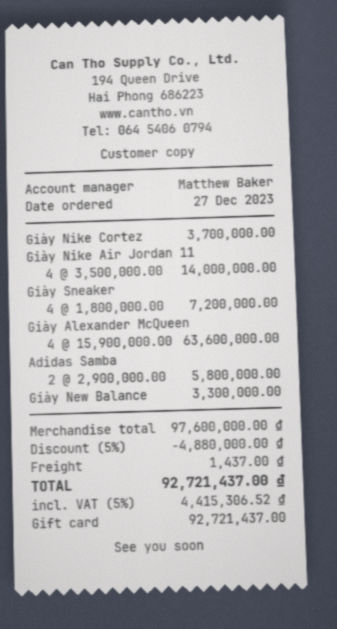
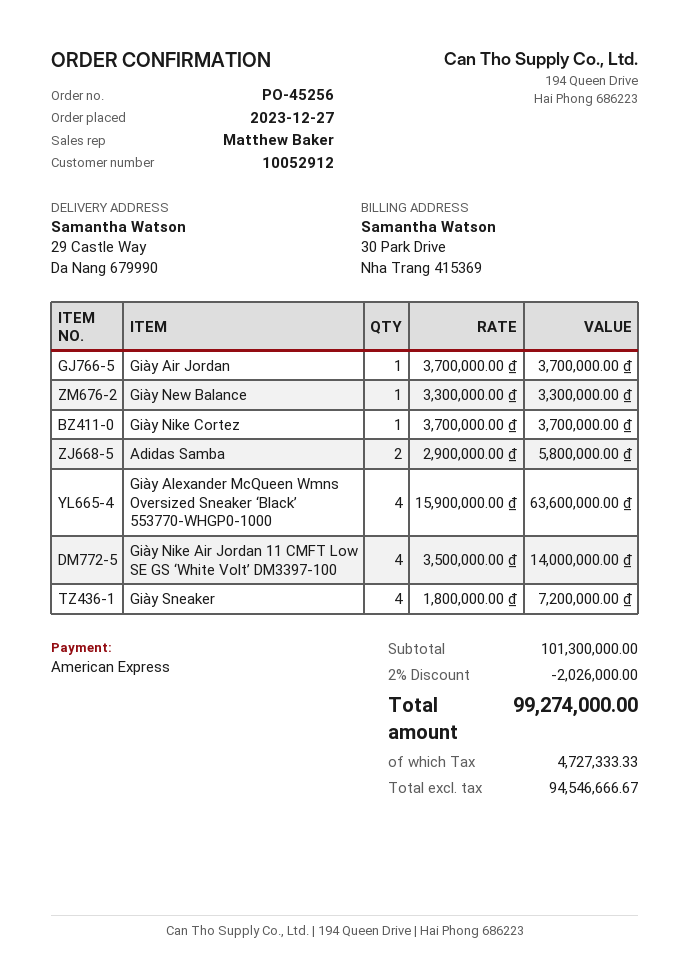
payment method: gift card -> American Express
Giày Air Jordan: none -> 1 x 3700000.00 = 3700000.00
subtotal: 97600000.00 -> 101300000.00
discount: 5% = 4880000.00 -> 2% = 2026000.00
shipping: 1437.00 -> none
tax: 4415306.52 -> 4727333.33
total: 92721437.00 -> 99274000.00

